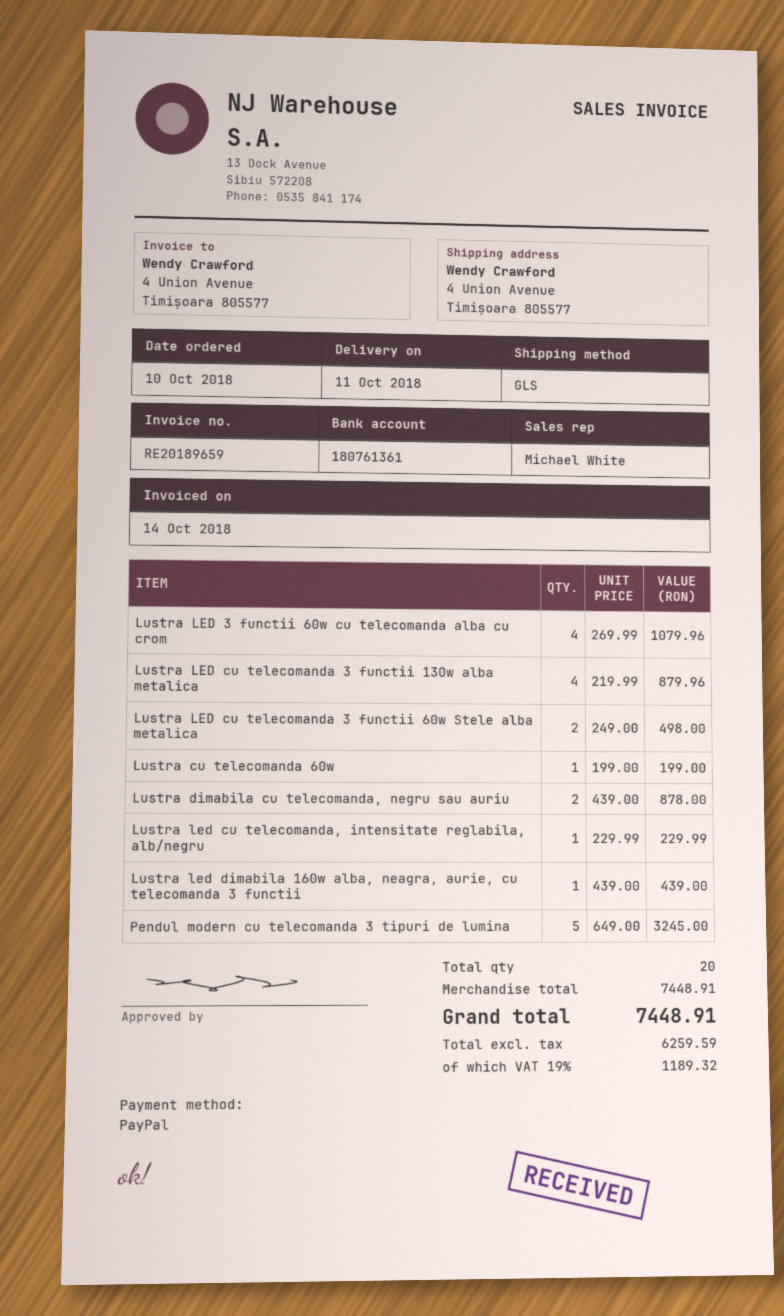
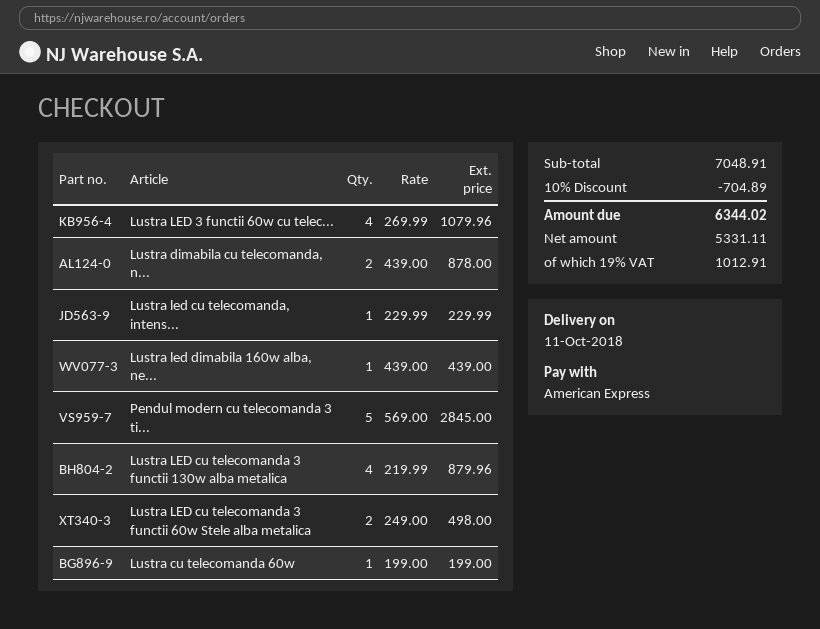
payment method: PayPal -> American Express
Pendul modern cu telecomanda 3 tipuri de lumina: 5 x 649.00 = 3245.00 -> 5 x 569.00 = 2845.00
subtotal: 7448.91 -> 7048.91
discount: none -> 10% = 704.89
net: 6259.59 -> 5331.11
tax: 19% = 1189.32 -> 19% = 1012.91
total: 7448.91 -> 6344.02

